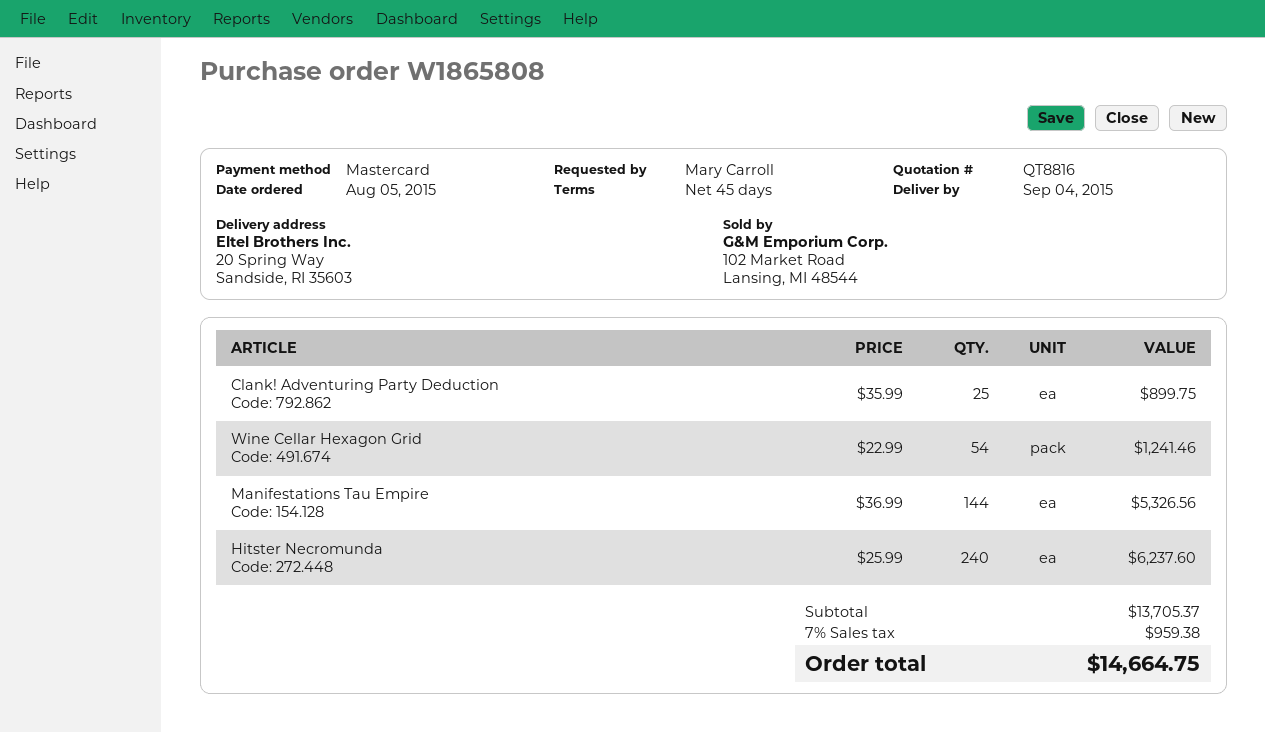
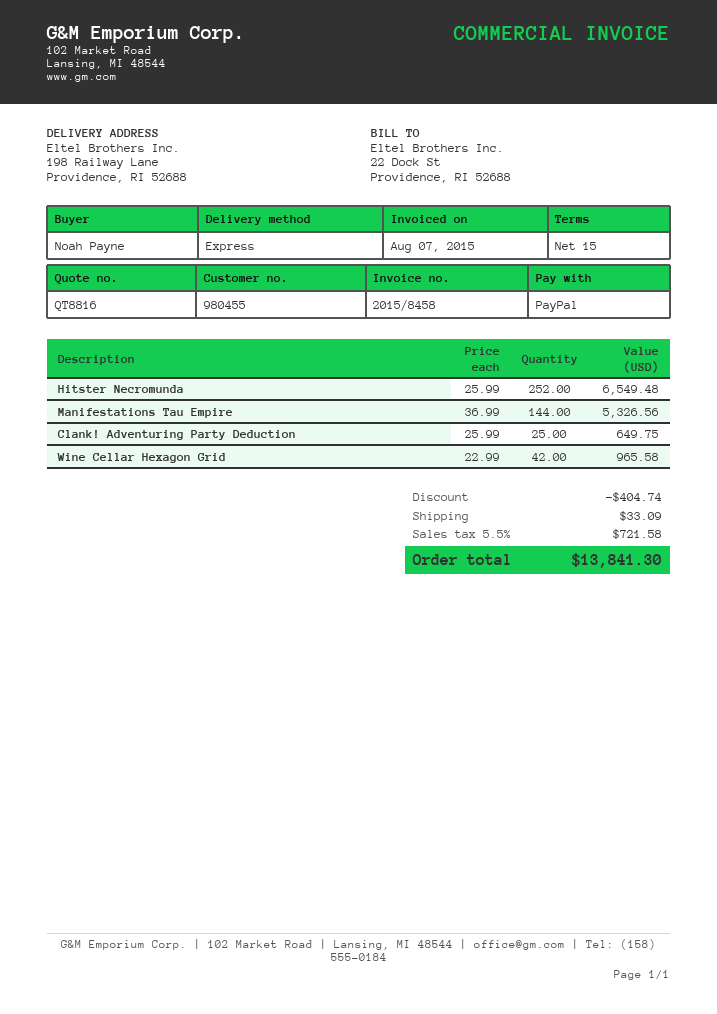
payment terms: 45 days -> 15 days
ordered by: Mary Carroll -> Noah Payne
payment method: Mastercard -> PayPal
ship to: 20 Spring Way, Sandside, RI 35603 -> 198 Railway Lane, Providence, RI 52688
Clank! Adventuring Party Deduction: 25 x 35.99 = 899.75 -> 25 x 25.99 = 649.75
Wine Cellar Hexagon Grid: 54 x 22.99 = 1241.46 -> 42 x 22.99 = 965.58
Hitster Necromunda: 240 x 25.99 = 6237.60 -> 252 x 25.99 = 6549.48
discount: none -> 404.74
shipping: none -> 33.09
tax: 7% = 959.38 -> 5.5% = 721.58
total: 14664.75 -> 13841.30

